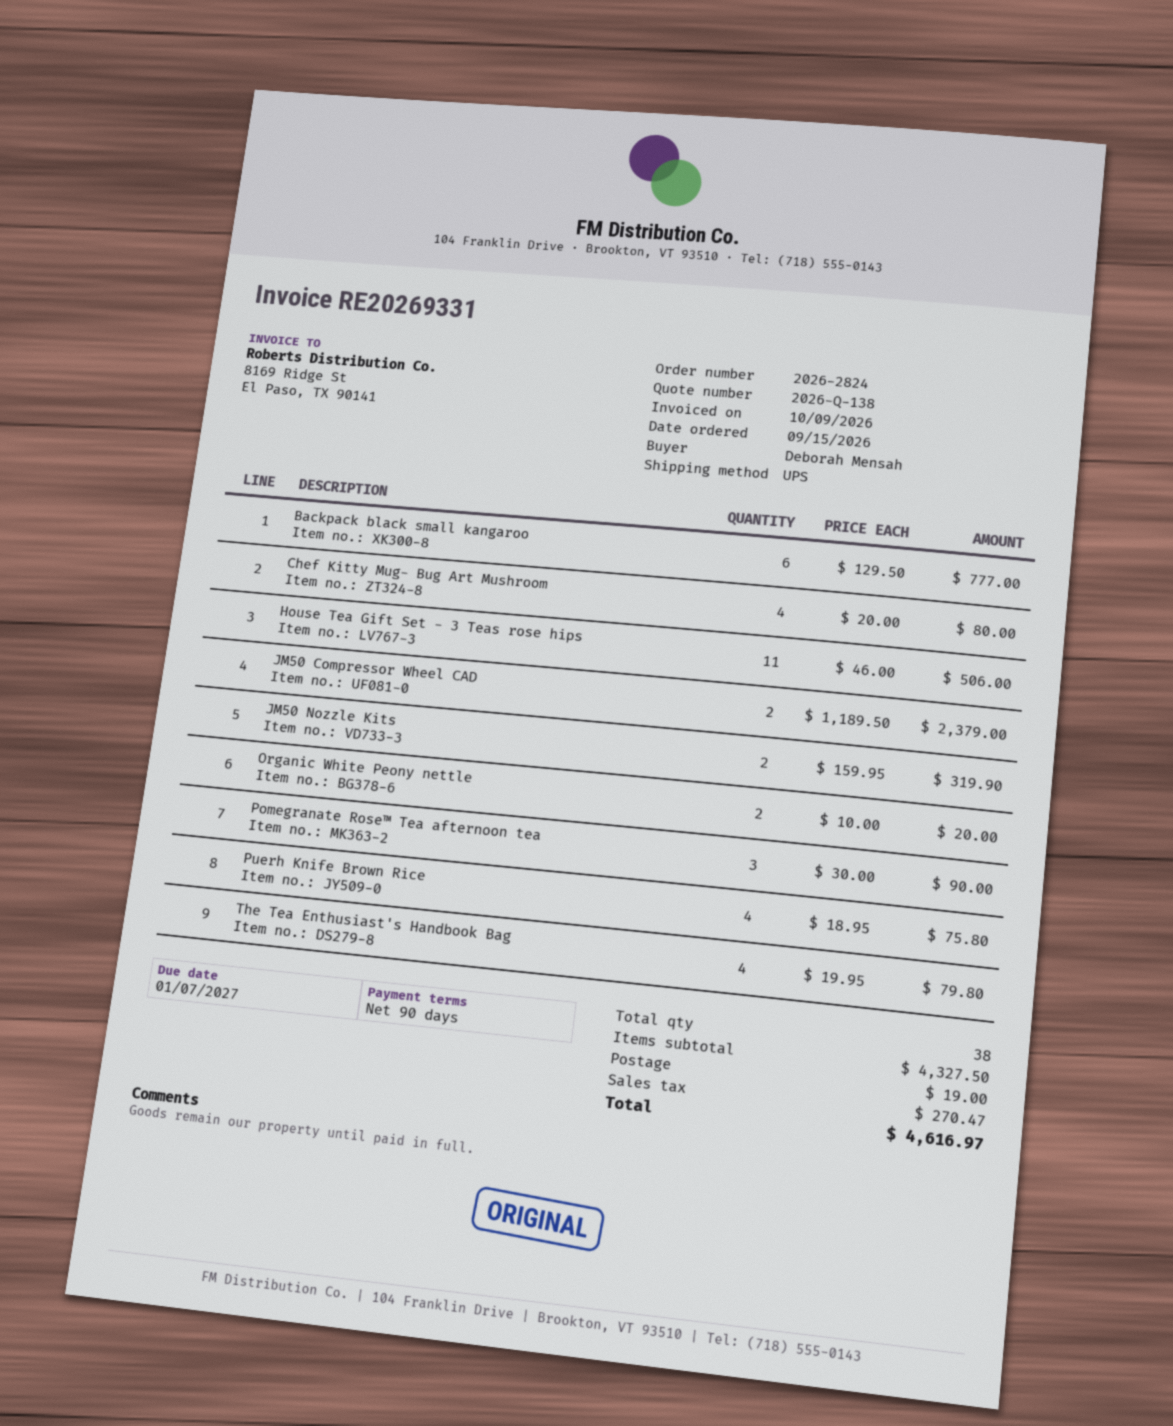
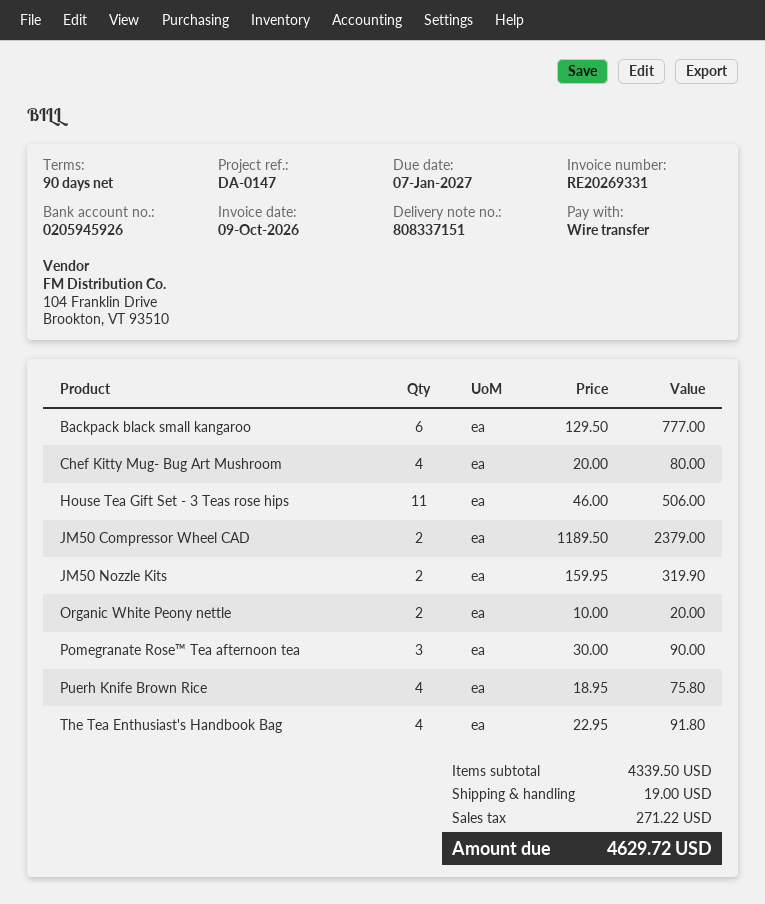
The Tea Enthusiast's Handbook Bag: 4 x 19.95 = 79.80 -> 4 x 22.95 = 91.80
subtotal: 4327.50 -> 4339.50
tax: 270.47 -> 271.22
total: 4616.97 -> 4629.72

